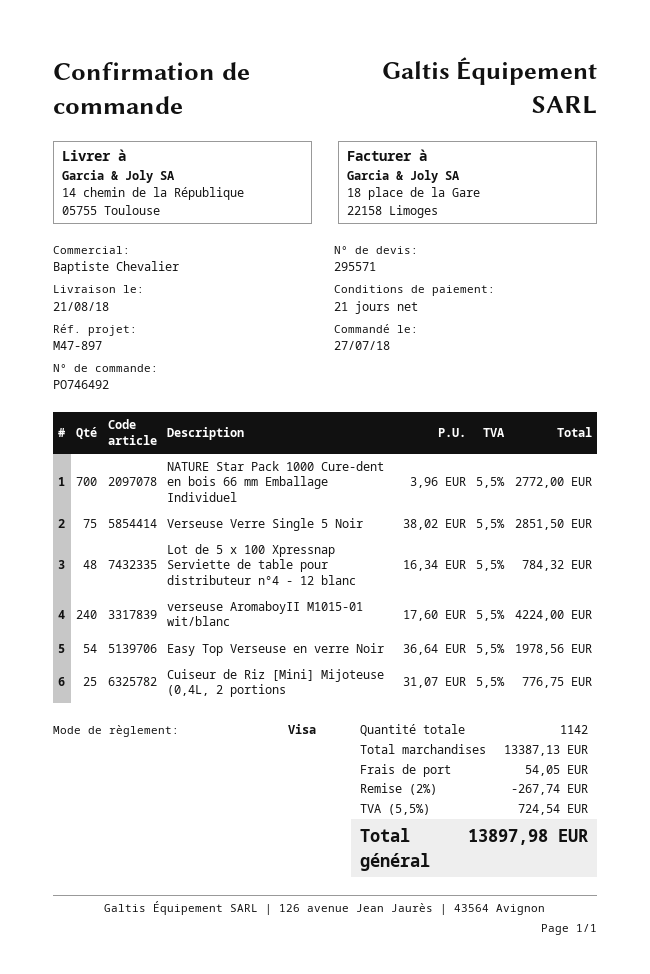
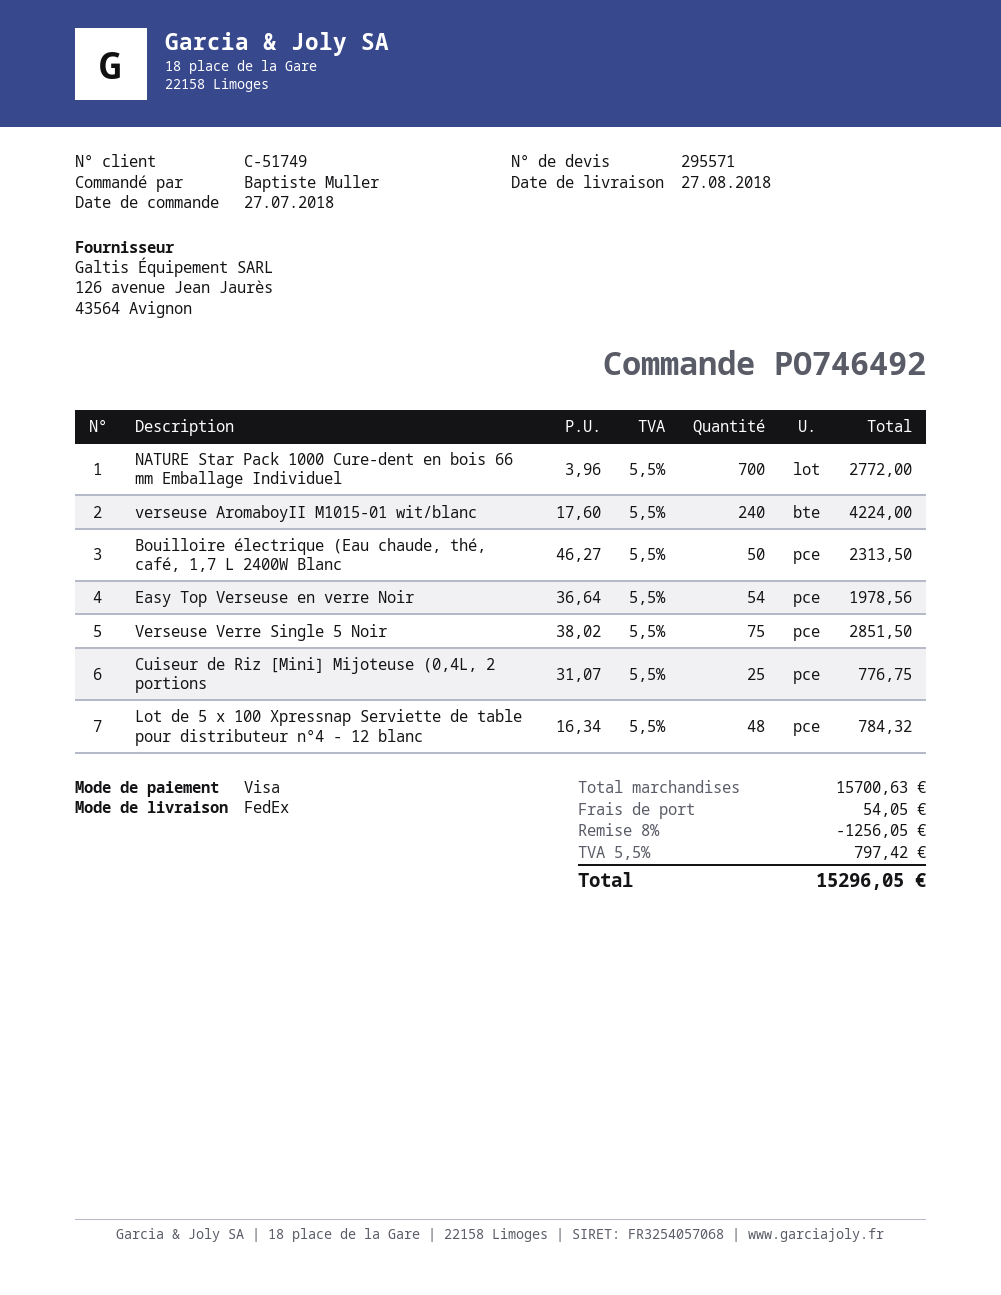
delivery date: 2018-08-21 -> 2018-08-27
Bouilloire électrique (Eau chaude, thé, café, 1,7 L 2400W Blanc: none -> 50 x 46.27 = 2313.50
subtotal: 13387.13 -> 15700.63
discount: 2% = 267.74 -> 8% = 1256.05
tax: 5.5% = 724.54 -> 5.5% = 797.42
total: 13897.98 -> 15296.05

